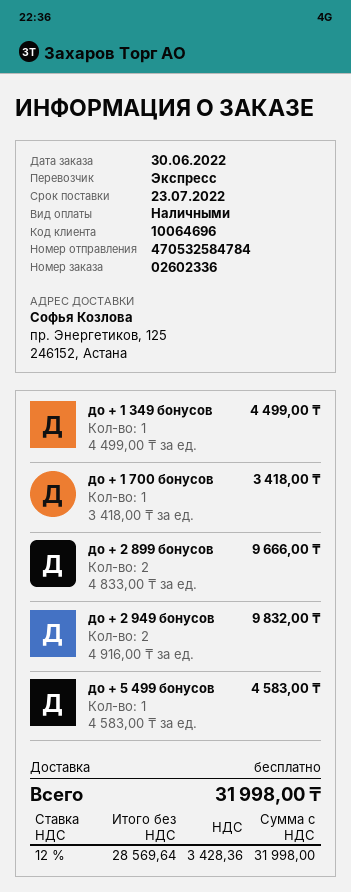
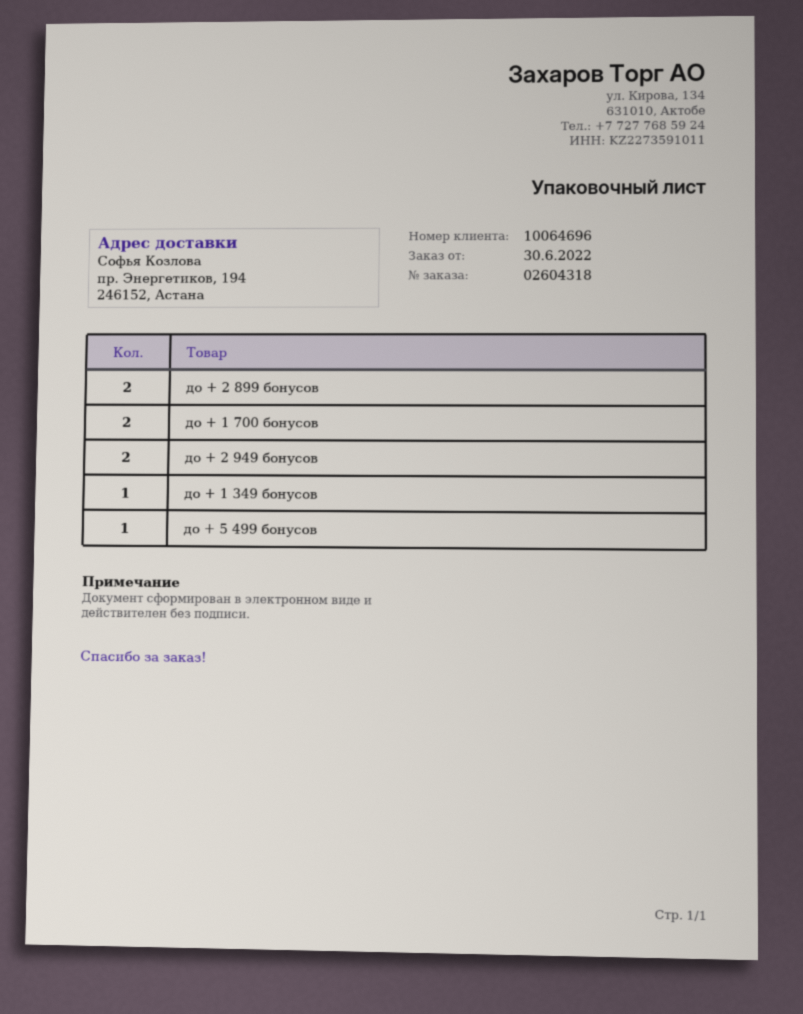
order number: 02602336 -> 02604318
ship to: пр. Энергетиков, 125, 246152, Астана -> пр. Энергетиков, 194, 246152, Астана
до + 1 700 бонусов: 1 -> 2

